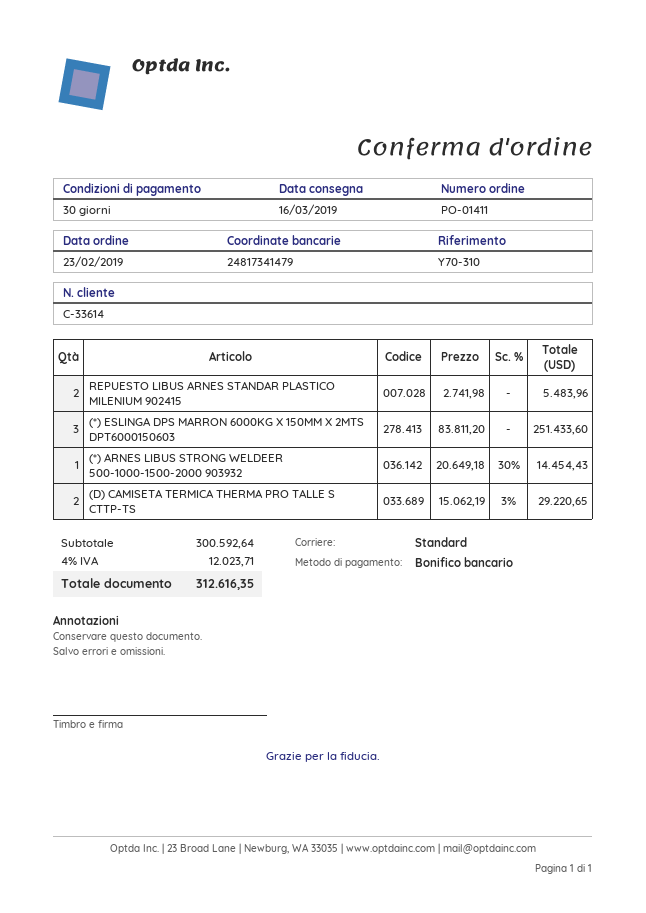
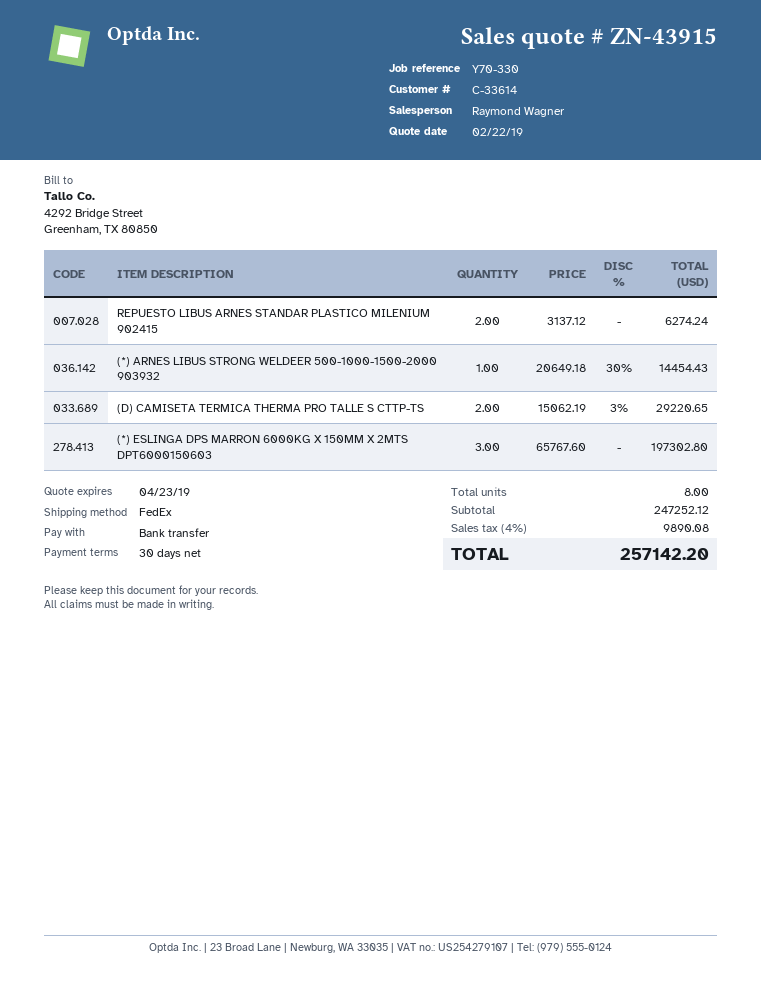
reference: Y70-310 -> Y70-330
shipping method: standard -> FedEx
REPUESTO LIBUS ARNES STANDAR PLASTICO MILENIUM 902415: 2 x 2741.98 = 5483.96 -> 2 x 3137.12 = 6274.24
(*) ESLINGA DPS MARRON 6000KG X 150MM X 2MTS DPT6000150603: 3 x 83811.20 = 251433.60 -> 3 x 65767.60 = 197302.80
subtotal: 300592.64 -> 247252.12
tax: 4% = 12023.71 -> 4% = 9890.08
total: 312616.35 -> 257142.20

